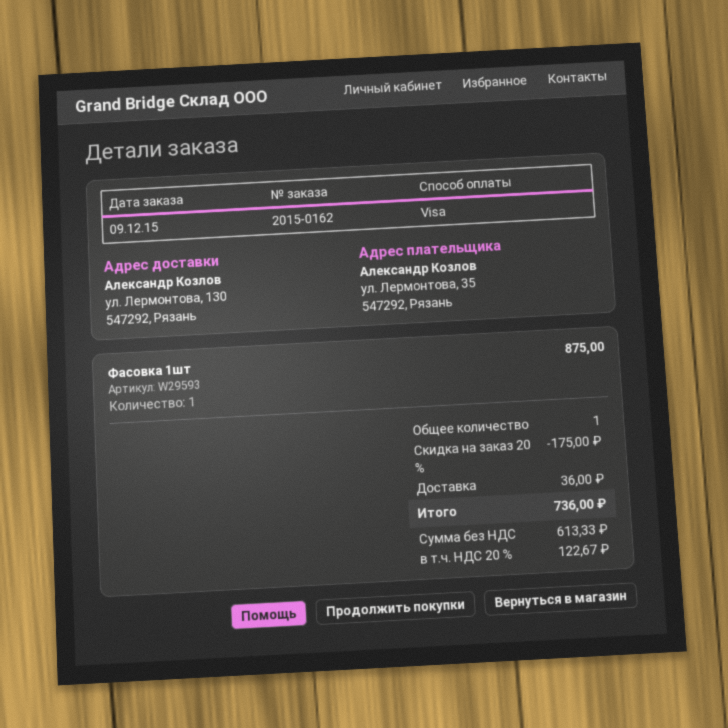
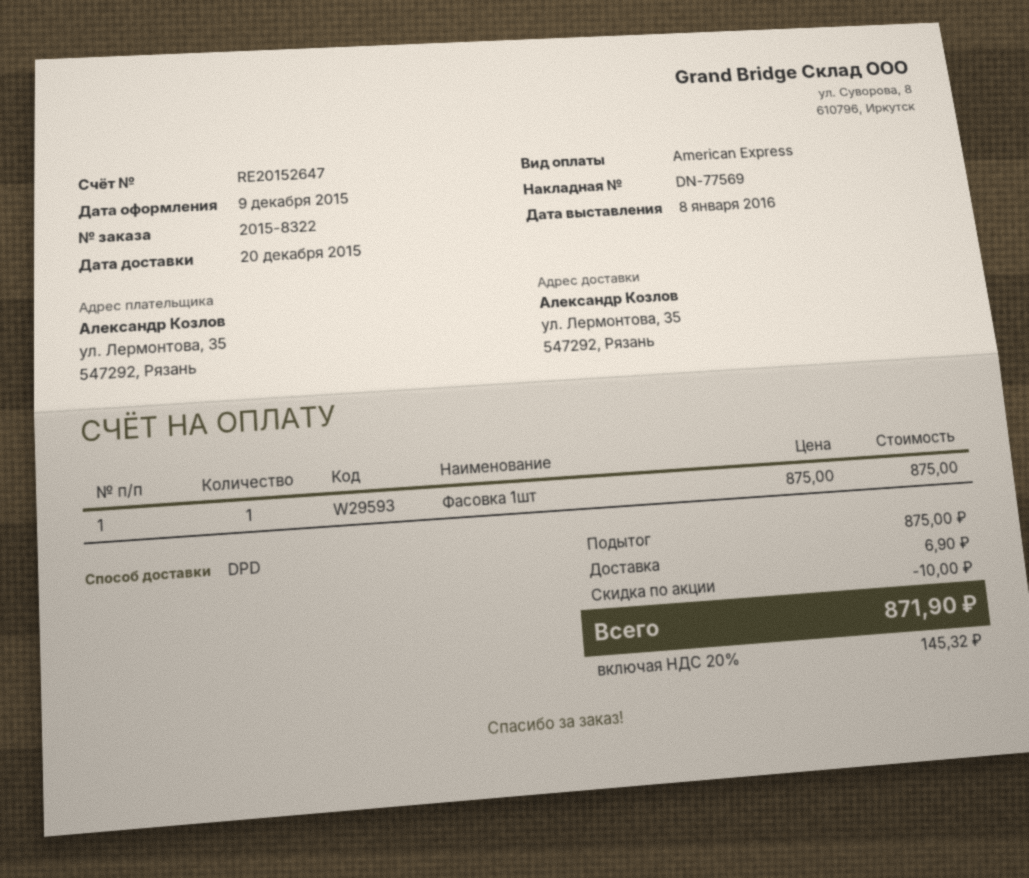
order number: 2015-0162 -> 2015-8322
payment method: Visa -> American Express
ship to: ул. Лермонтова, 130, 547292, Рязань -> ул. Лермонтова, 35, 547292, Рязань
discount: 175.00 -> 10.00
shipping: 36.00 -> 6.90
tax: 20% = 122.67 -> 20% = 145.32
total: 736.00 -> 871.90

